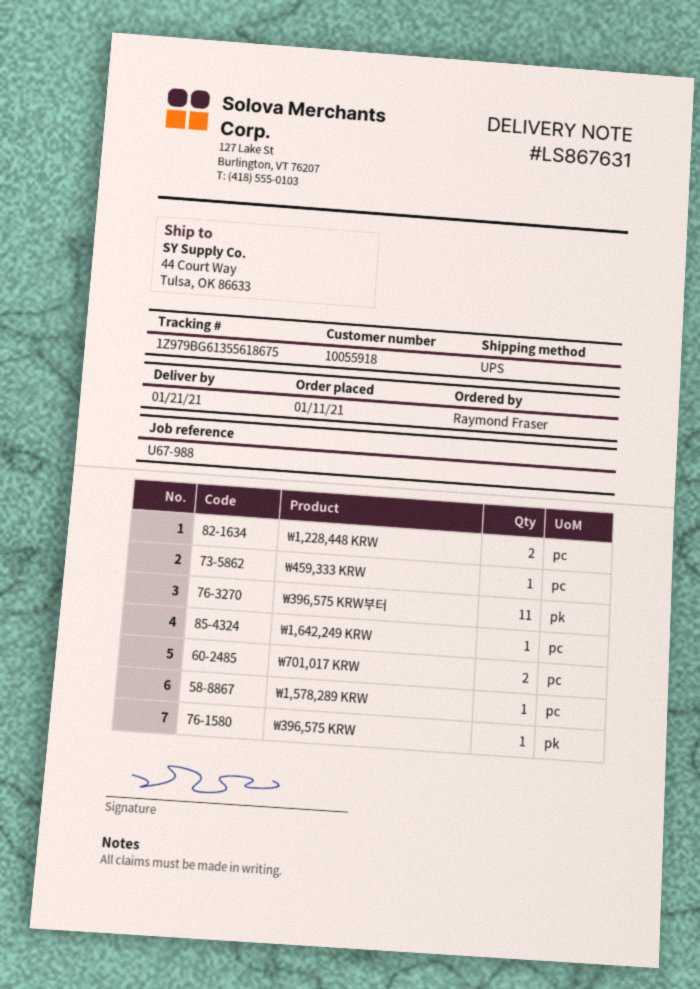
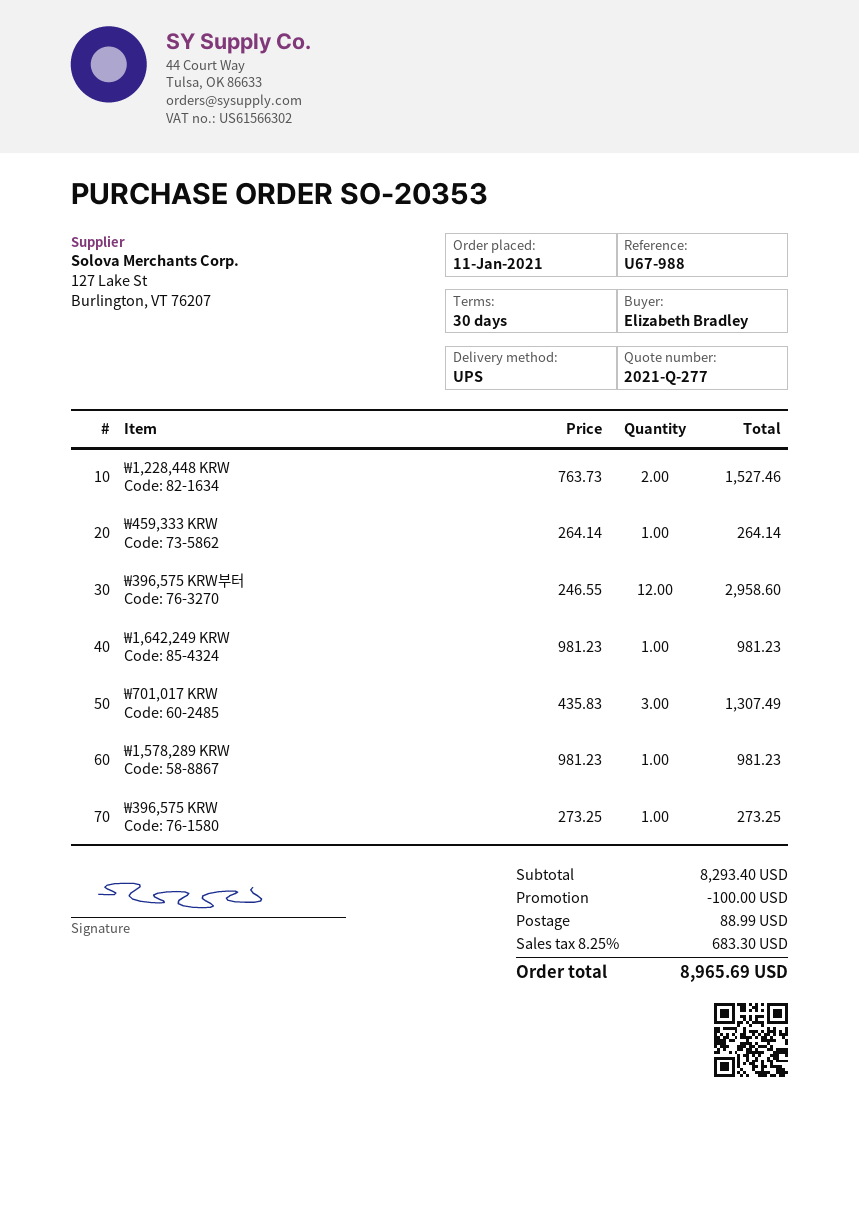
ordered by: Raymond Fraser -> Elizabeth Bradley
₩396,575 KRW부터: 11 -> 12
₩701,017 KRW: 2 -> 3

